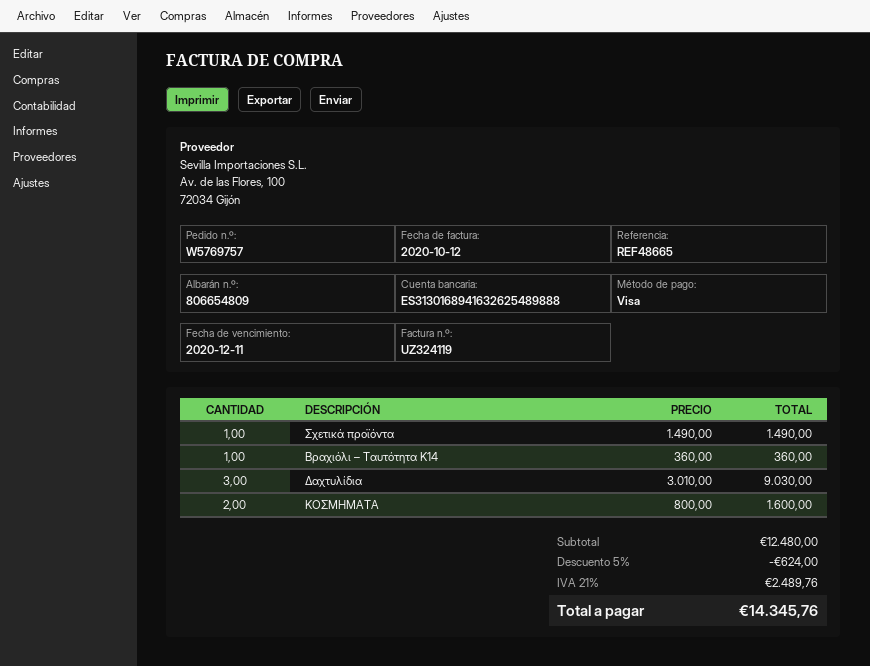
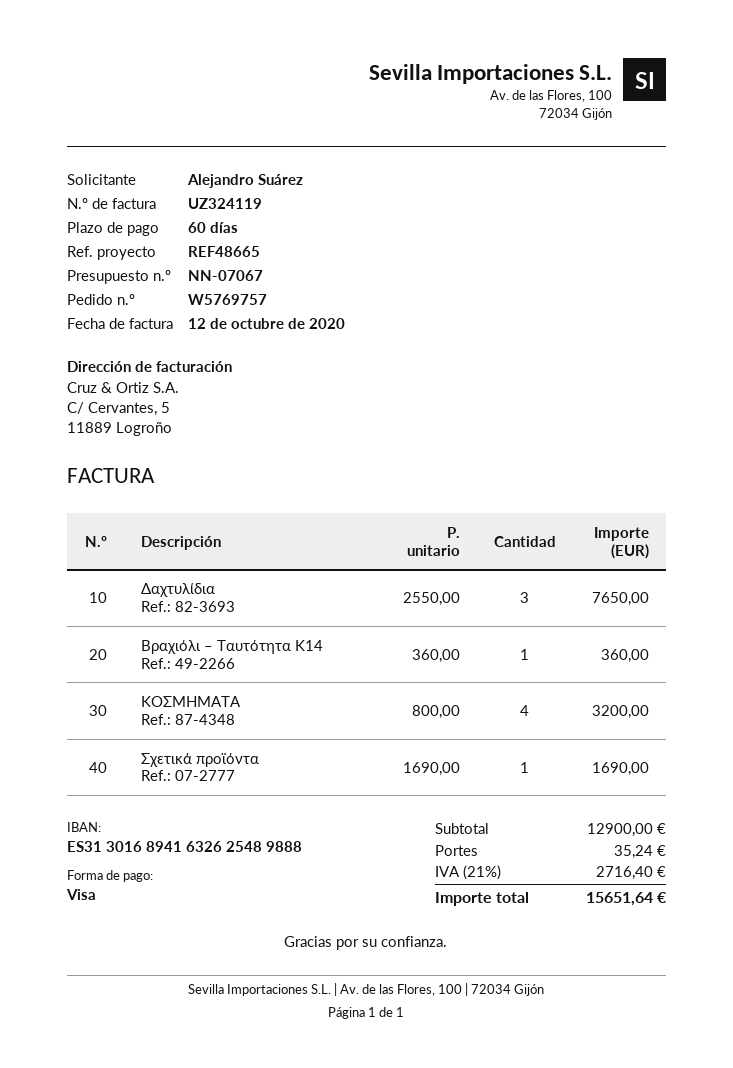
Σχετικά προϊόντα: 1 x 1490.00 = 1490.00 -> 1 x 1690.00 = 1690.00
Δαχτυλίδια: 3 x 3010.00 = 9030.00 -> 3 x 2550.00 = 7650.00
ΚΟΣΜΗΜΑΤΑ: 2 x 800.00 = 1600.00 -> 4 x 800.00 = 3200.00
subtotal: 12480.00 -> 12900.00
discount: 5% = 624.00 -> none
shipping: none -> 35.24
tax: 21% = 2489.76 -> 21% = 2716.40
total: 14345.76 -> 15651.64

